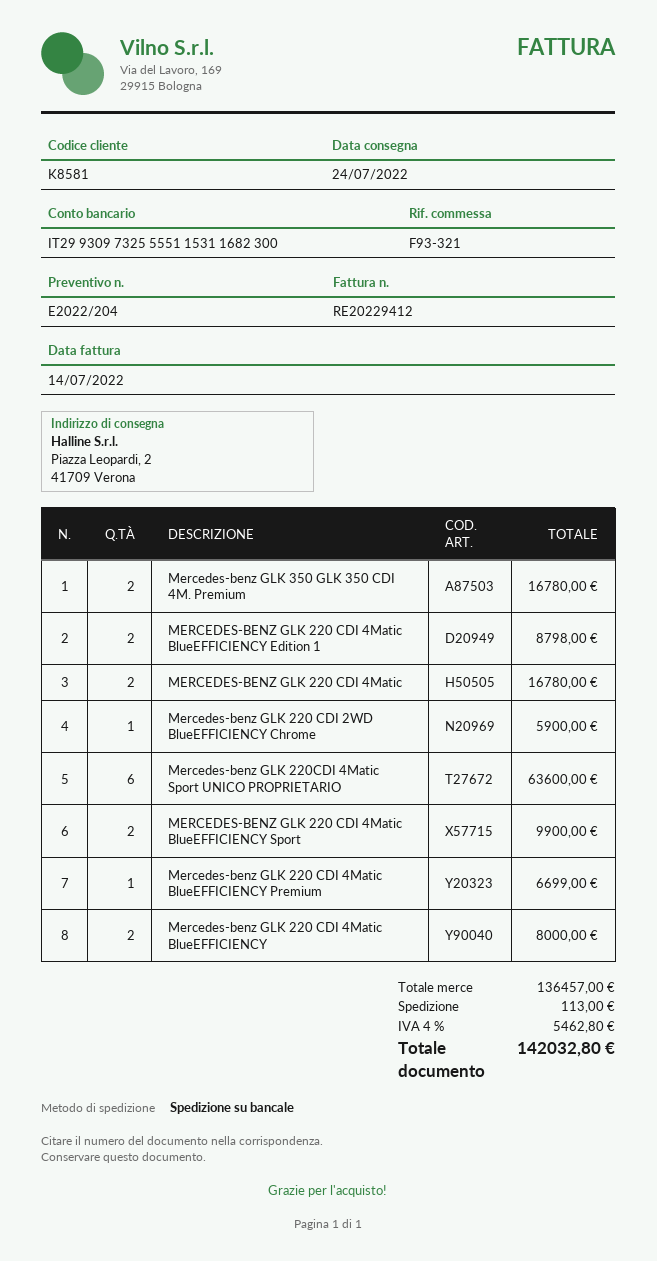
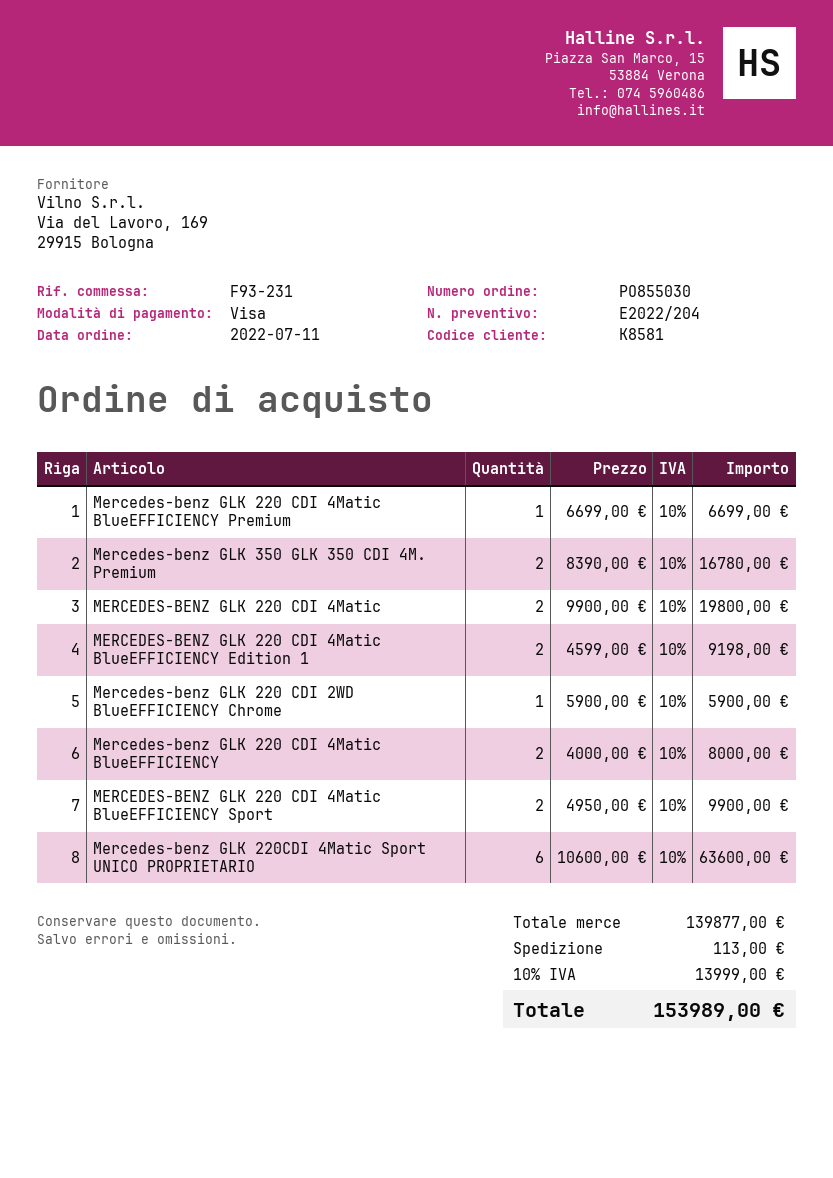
reference: F93-321 -> F93-231
MERCEDES-BENZ GLK 220 CDI 4Matic BlueEFFICIENCY Edition 1: 2 for 8798.00 -> 2 for 9198.00
MERCEDES-BENZ GLK 220 CDI 4Matic: 2 for 16780.00 -> 2 for 19800.00
subtotal: 136457.00 -> 139877.00
tax: 4% = 5462.80 -> 10% = 13999.00
total: 142032.80 -> 153989.00

